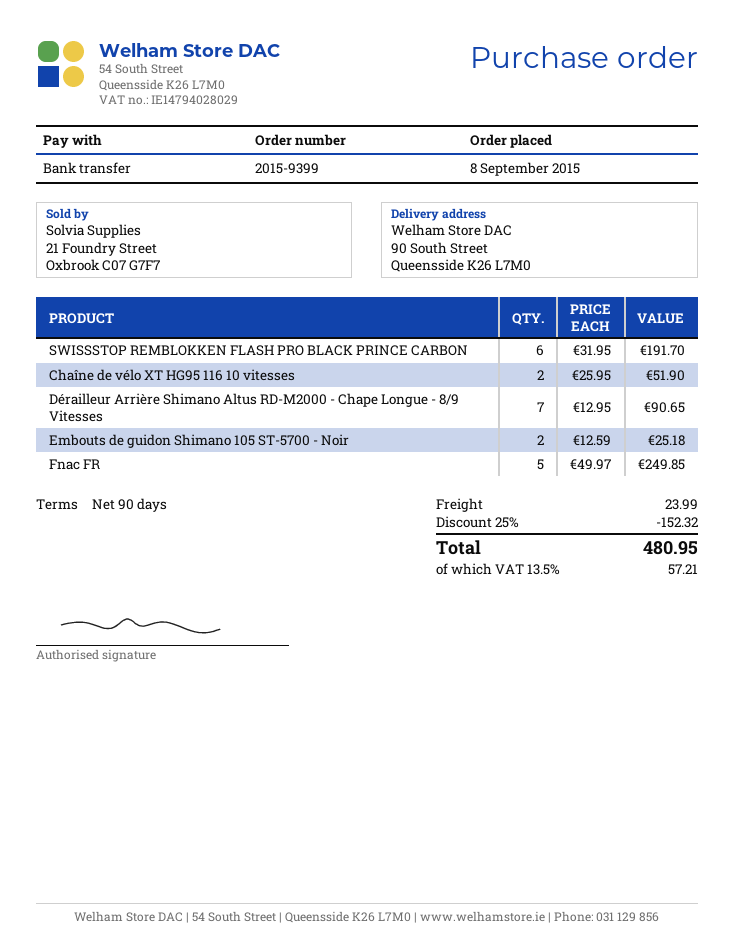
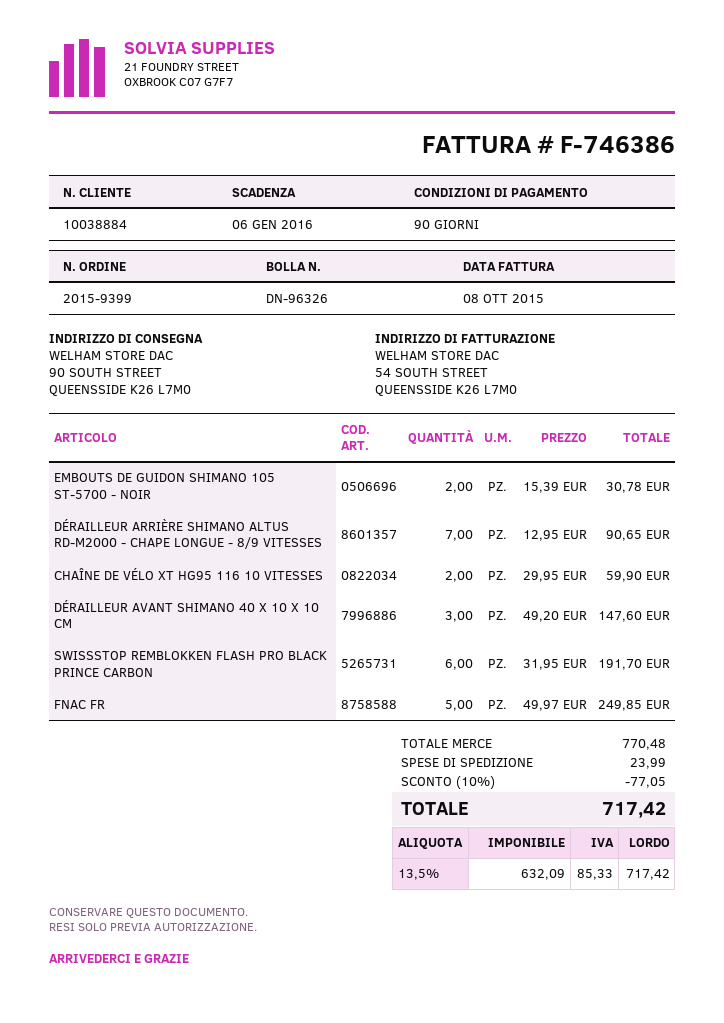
Chaîne de vélo XT HG95 116 10 vitesses: 2 x 25.95 = 51.90 -> 2 x 29.95 = 59.90
Embouts de guidon Shimano 105 ST-5700 - Noir: 2 x 12.59 = 25.18 -> 2 x 15.39 = 30.78
DÉRAILLEUR AVANT SHIMANO 40 X 10 X 10 CM: none -> 3 x 49.20 = 147.60
discount: 25% = 152.32 -> 10% = 77.05
tax: 13.5% = 57.21 -> 13.5% = 85.33
total: 480.95 -> 717.42

